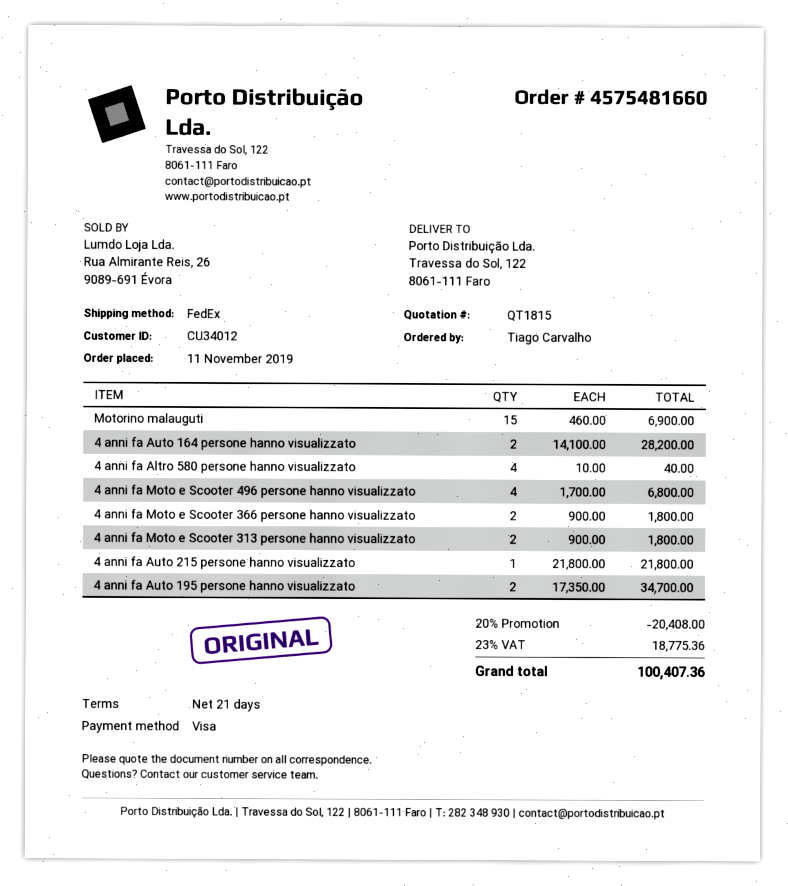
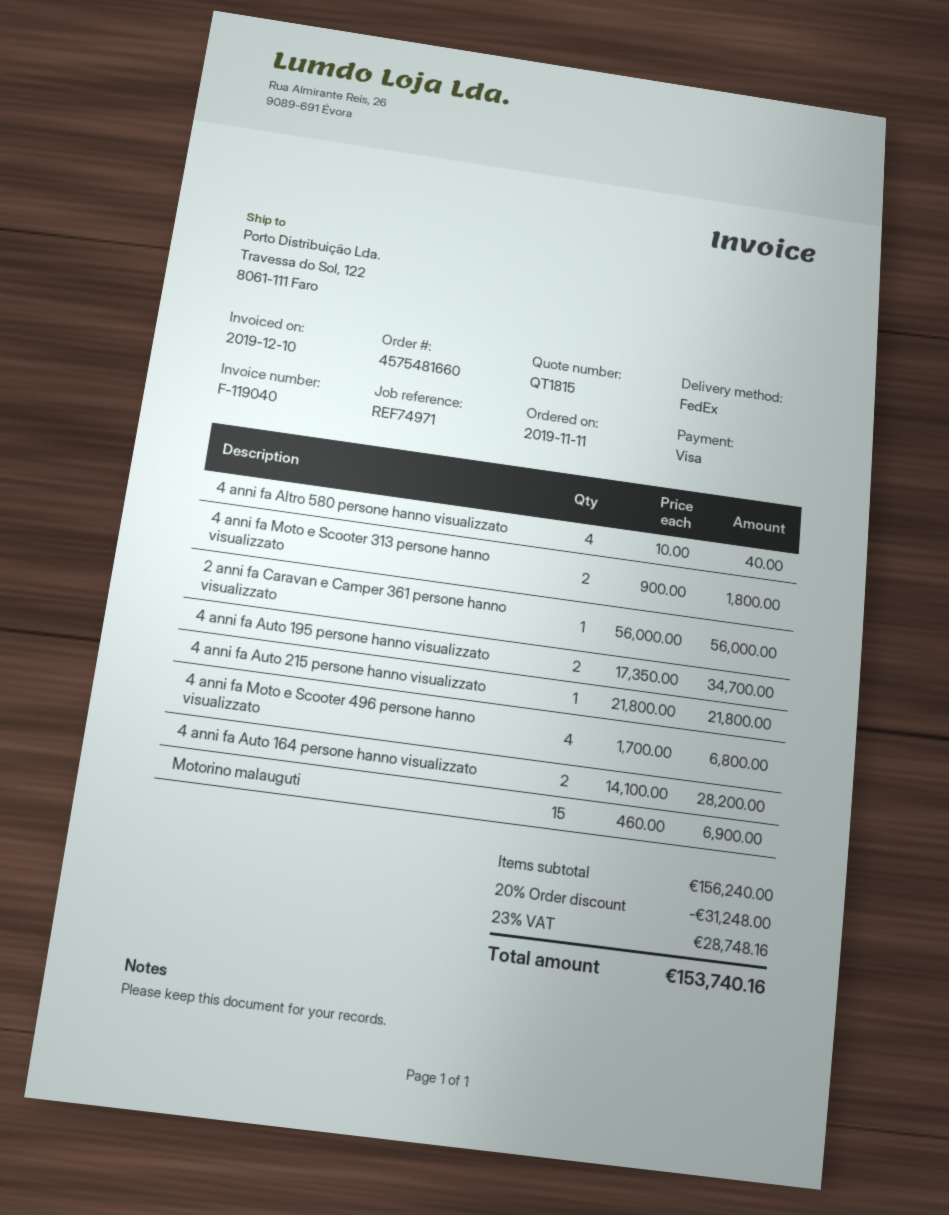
4 anni fa Moto e Scooter 366 persone hanno visualizzato: 2 x 900.00 = 1800.00 -> none
2 anni fa Caravan e Camper 361 persone hanno visualizzato: none -> 1 x 56000.00 = 56000.00
discount: 20% = 20408.00 -> 20% = 31248.00
tax: 23% = 18775.36 -> 23% = 28748.16
total: 100407.36 -> 153740.16

